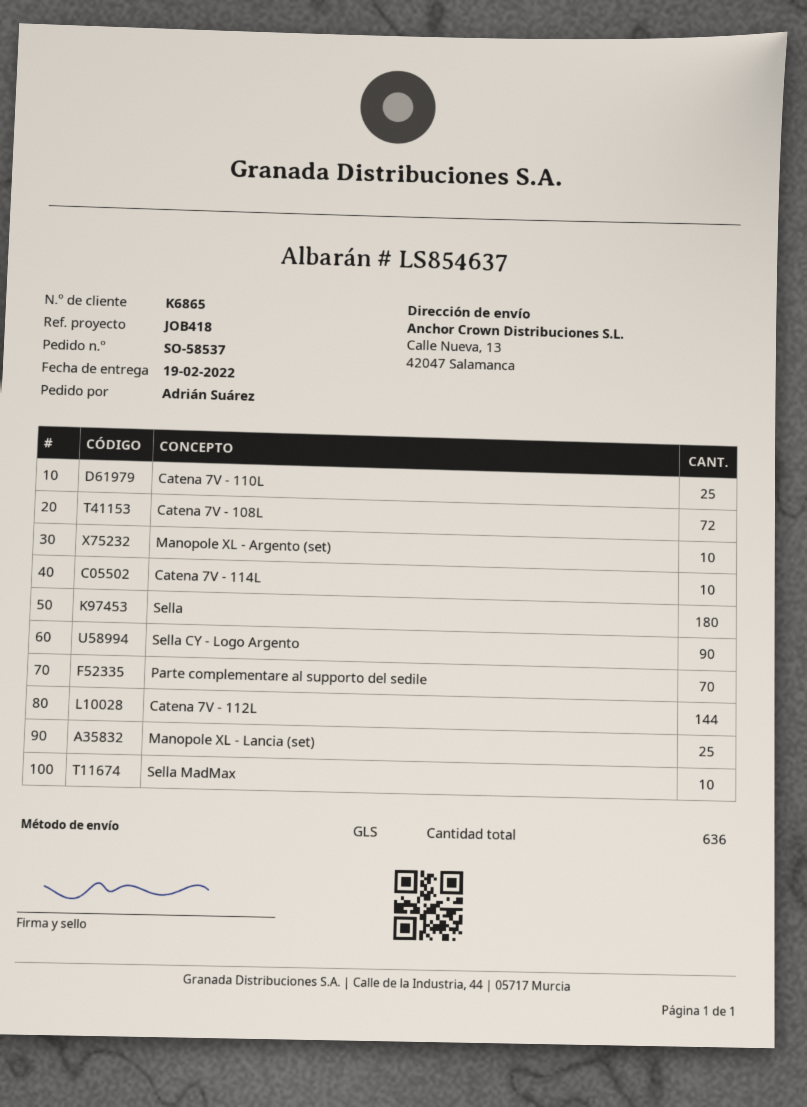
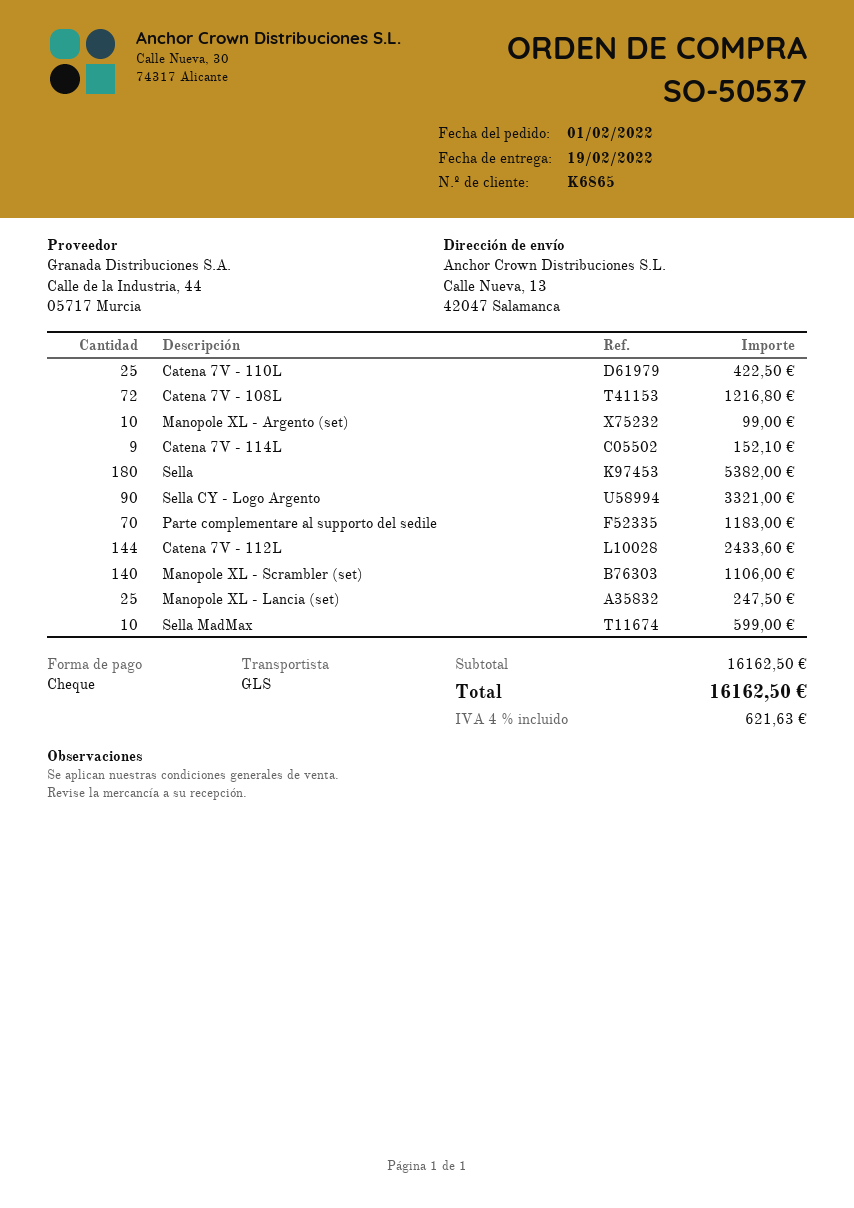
order number: SO-58537 -> SO-50537
Catena 7V - 114L: 10 -> 9
Manopole XL - Scrambler (set): none -> 140

